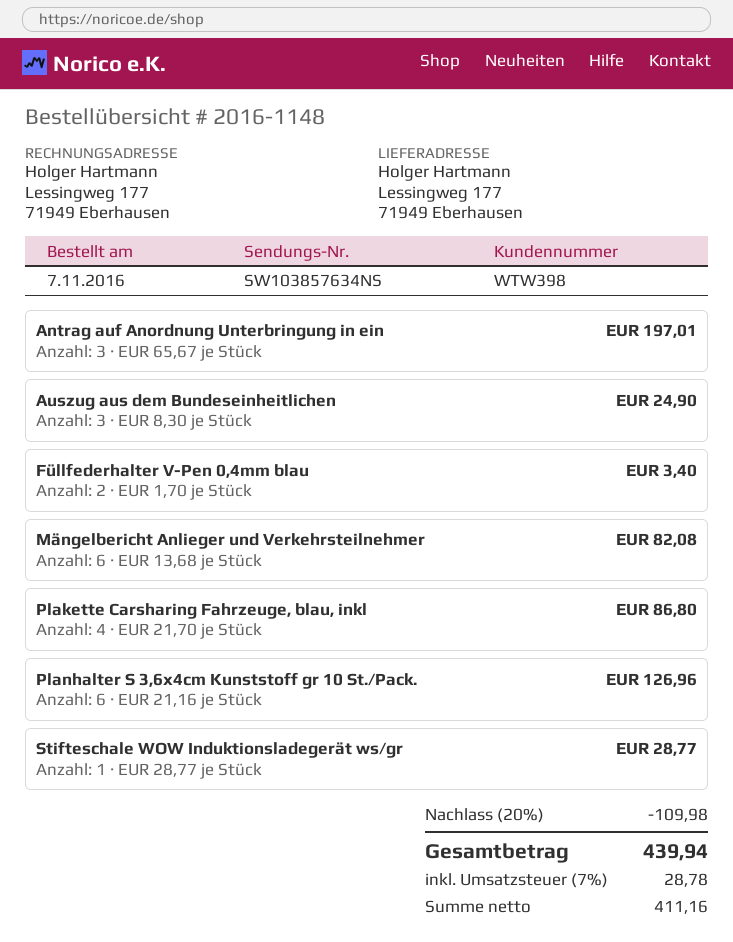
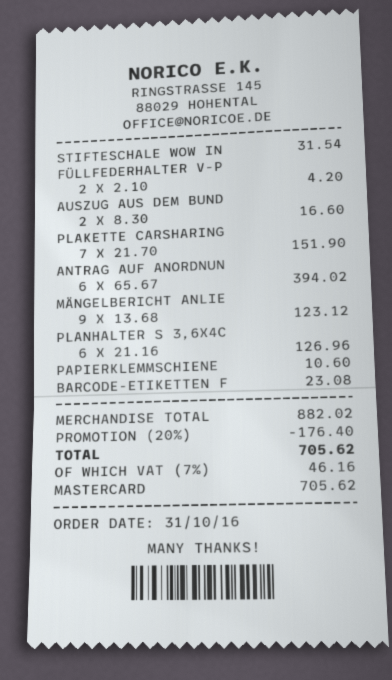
order date: 2016-11-07 -> 2016-10-31
Antrag auf Anordnung Unterbringung in ein: 3 x 65.67 = 197.01 -> 6 x 65.67 = 394.02
Auszug aus dem Bundeseinheitlichen: 3 x 8.30 = 24.90 -> 2 x 8.30 = 16.60
Füllfederhalter V-Pen 0,4mm blau: 2 x 1.70 = 3.40 -> 2 x 2.10 = 4.20
Mängelbericht Anlieger und Verkehrsteilnehmer: 6 x 13.68 = 82.08 -> 9 x 13.68 = 123.12
Plakette Carsharing Fahrzeuge, blau, inkl: 4 x 21.70 = 86.80 -> 7 x 21.70 = 151.90
Stifteschale WOW Induktionsladegerät ws/gr: 1 x 28.77 = 28.77 -> 1 x 31.54 = 31.54
PAPIERKLEMMSCHIENE: none -> 1 x 10.60 = 10.60
BARCODE-ETIKETTEN F: none -> 1 x 23.08 = 23.08
discount: 20% = 109.98 -> 20% = 176.40
tax: 7% = 28.78 -> 7% = 46.16
total: 439.94 -> 705.62

